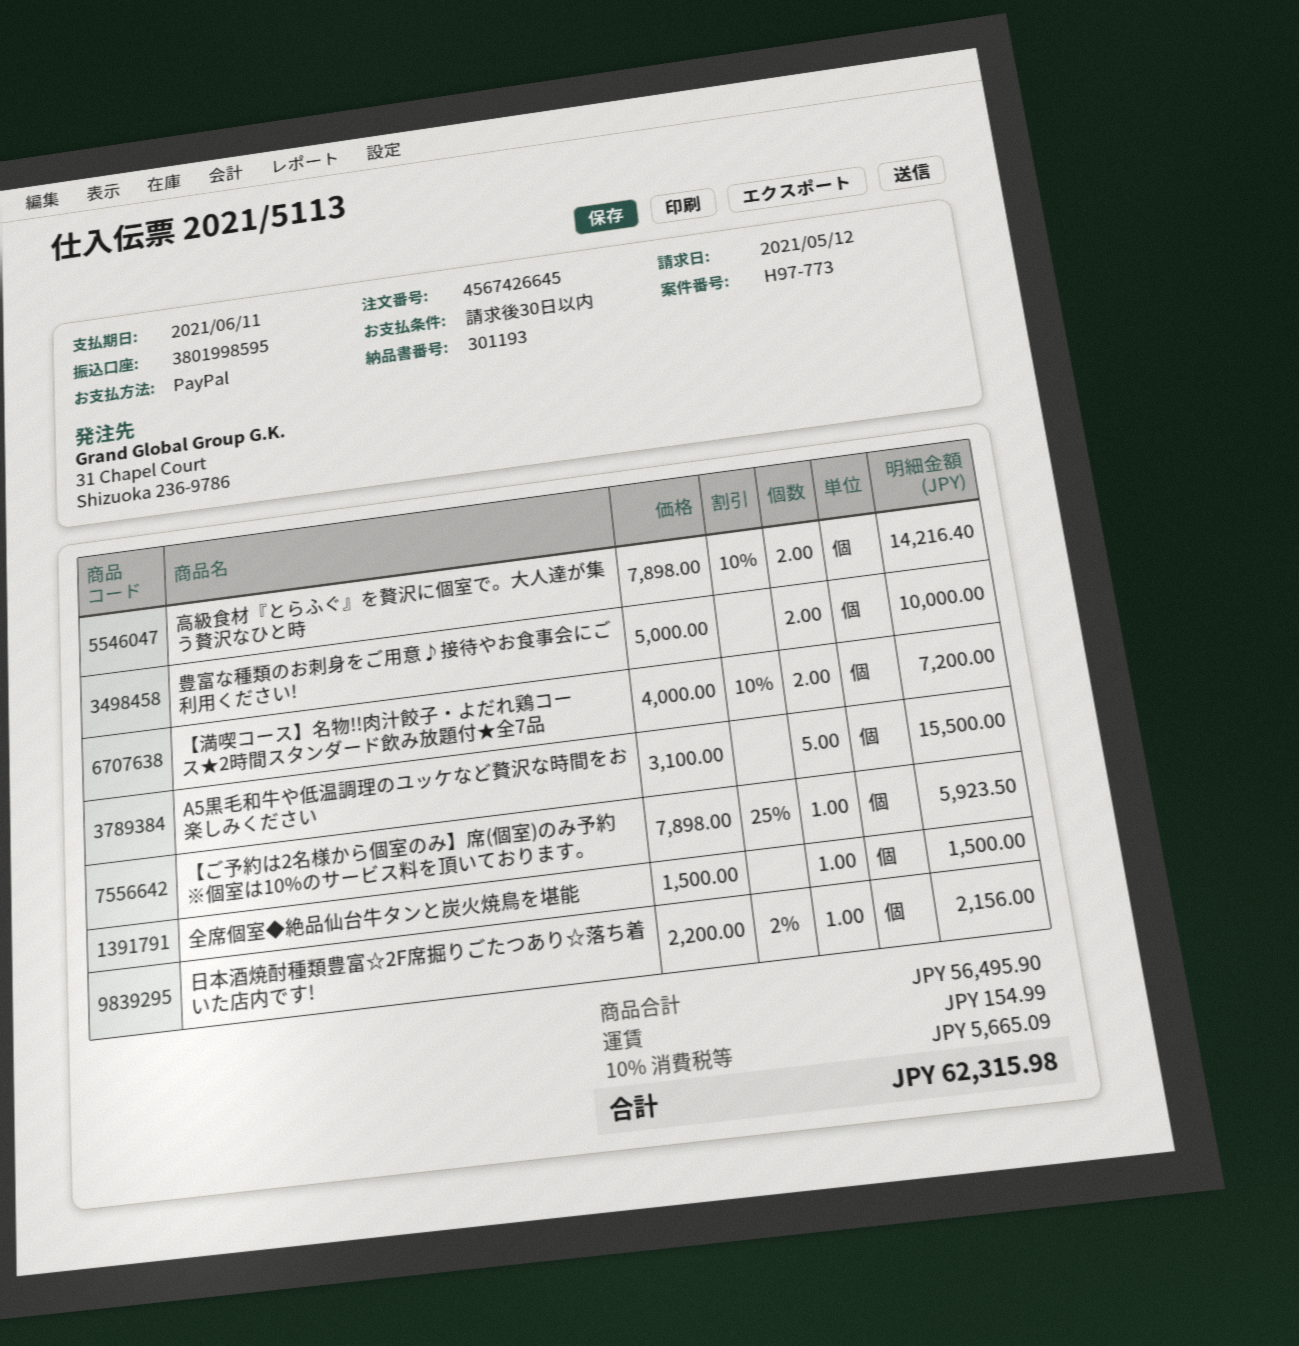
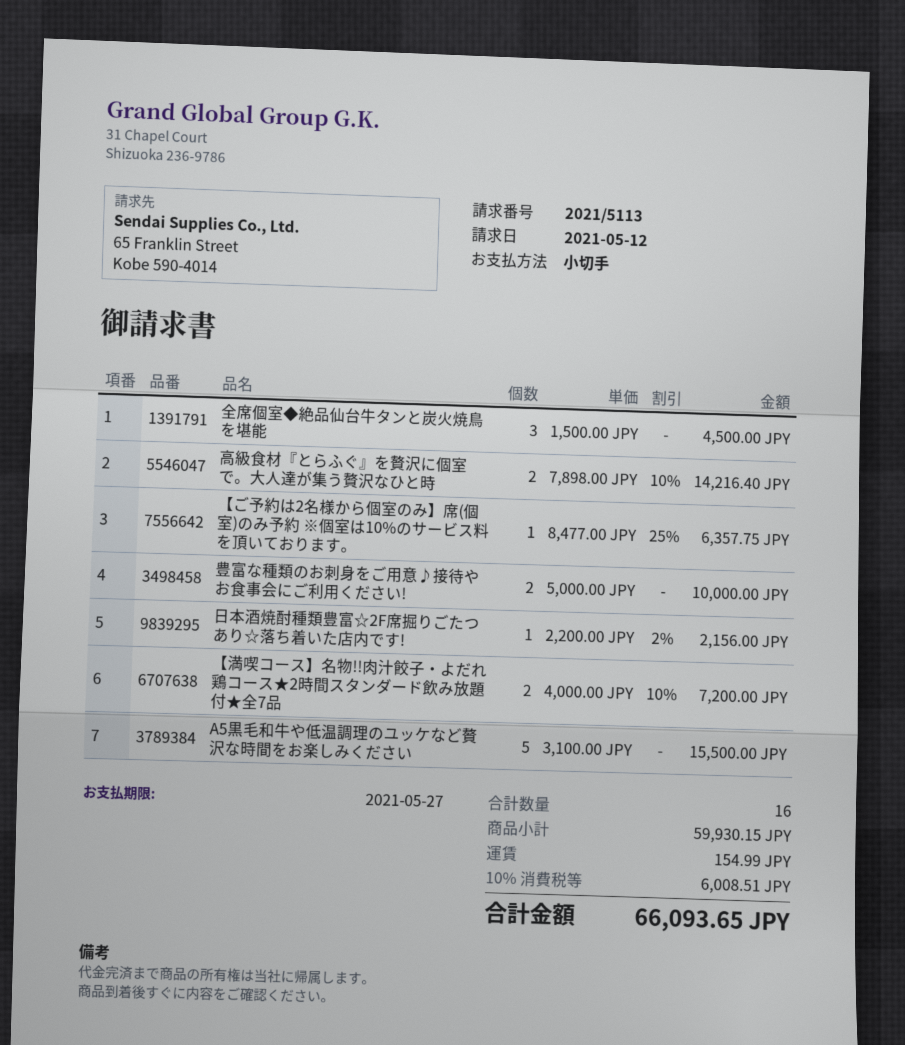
due date: 2021-06-11 -> 2021-05-27
payment method: PayPal -> cheque
【ご予約は2名様から個室のみ】席(個室)のみ予約 ※個室は10%のサービス料を頂いております。: 1 x 7898.00 - 25% = 5923.50 -> 1 x 8477.00 - 25% = 6357.75
全席個室◆絶品仙台牛タンと炭火焼鳥を堪能: 1 x 1500.00 = 1500.00 -> 3 x 1500.00 = 4500.00
subtotal: 56495.90 -> 59930.15
tax: 10% = 5665.09 -> 10% = 6008.51
total: 62315.98 -> 66093.65

